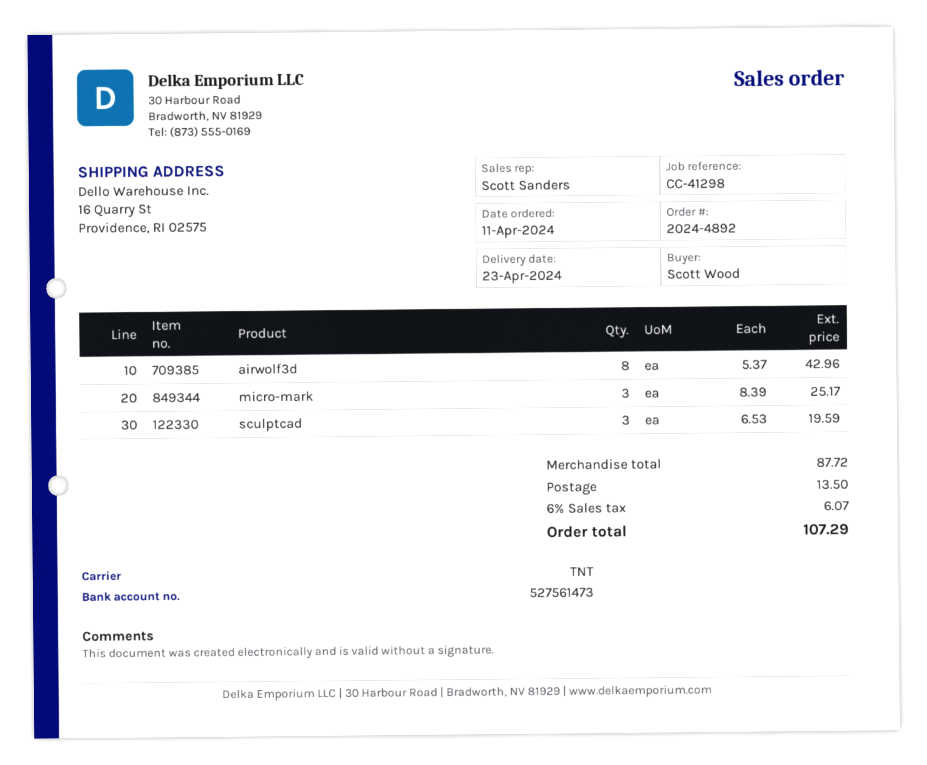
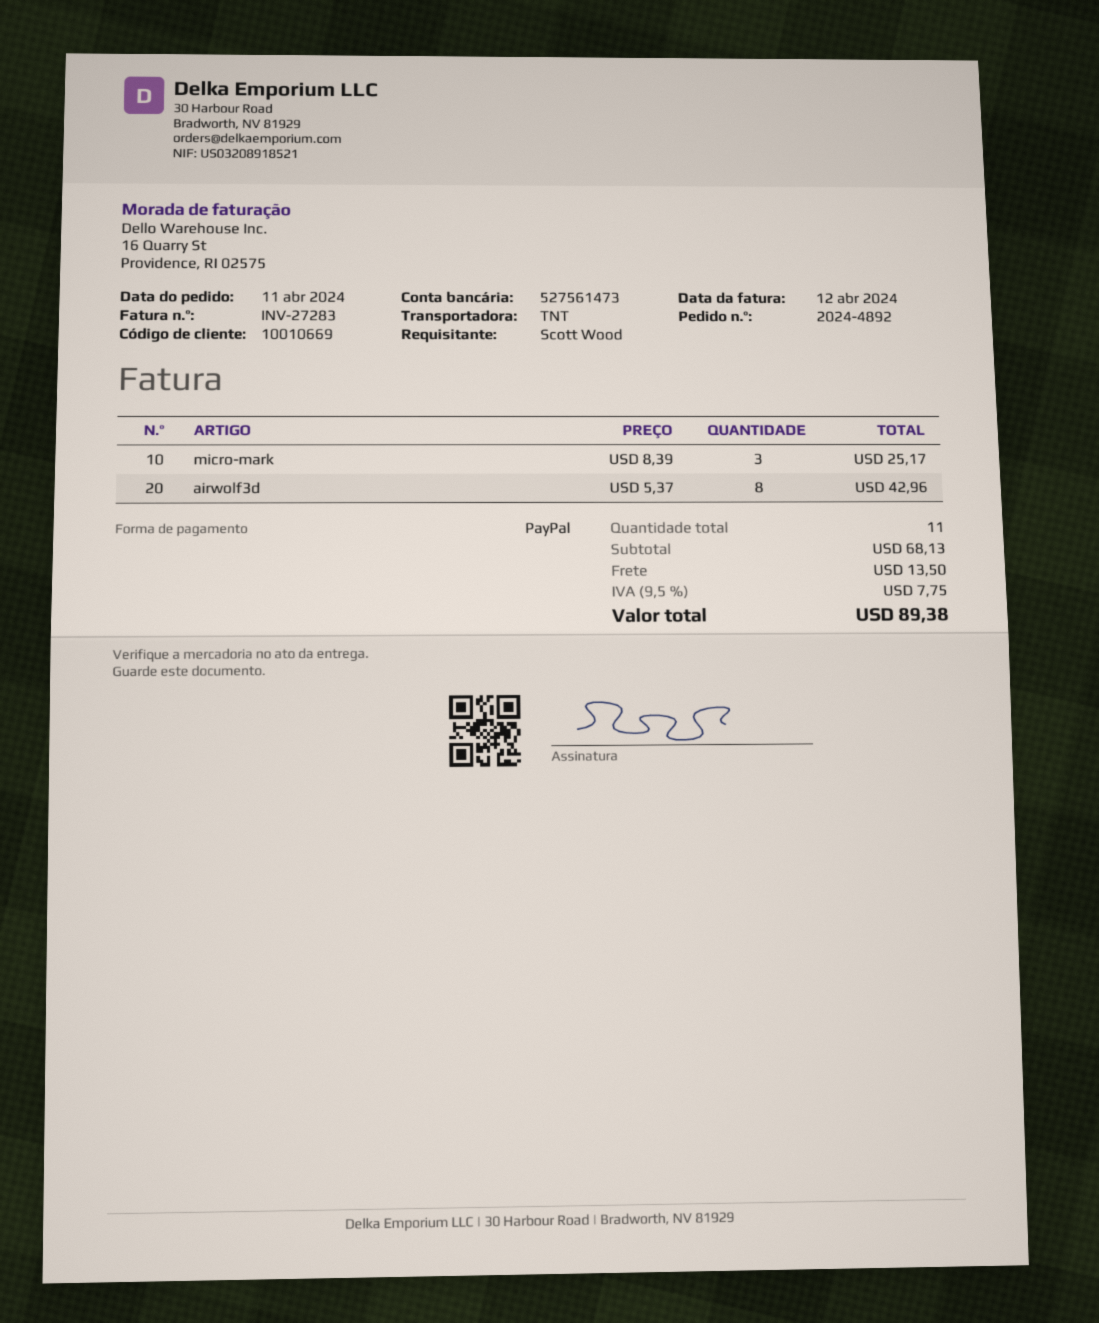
sculptcad: 3 x 6.53 = 19.59 -> none
subtotal: 87.72 -> 68.13
tax: 6% = 6.07 -> 9.5% = 7.75
total: 107.29 -> 89.38

